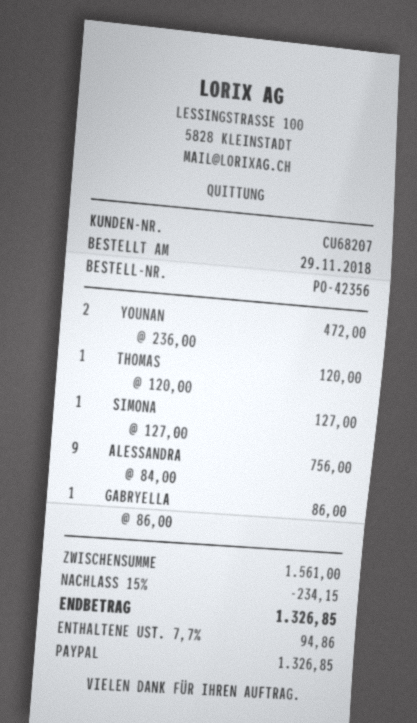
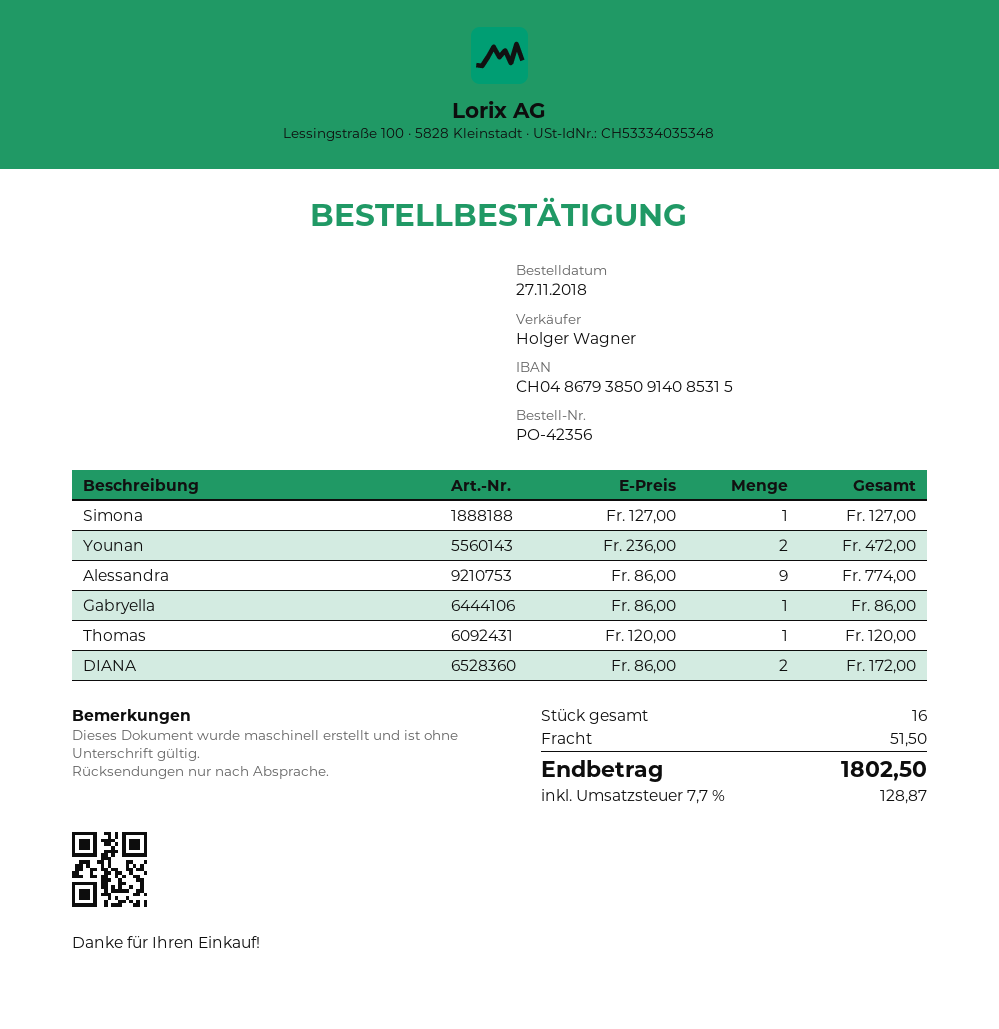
order date: 2018-11-29 -> 2018-11-27
ALESSANDRA: 9 x 84.00 = 756.00 -> 9 x 86.00 = 774.00
DIANA: none -> 2 x 86.00 = 172.00
discount: 15% = 234.15 -> none
shipping: none -> 51.50
tax: 7.7% = 94.86 -> 7.7% = 128.87
total: 1326.85 -> 1802.50

